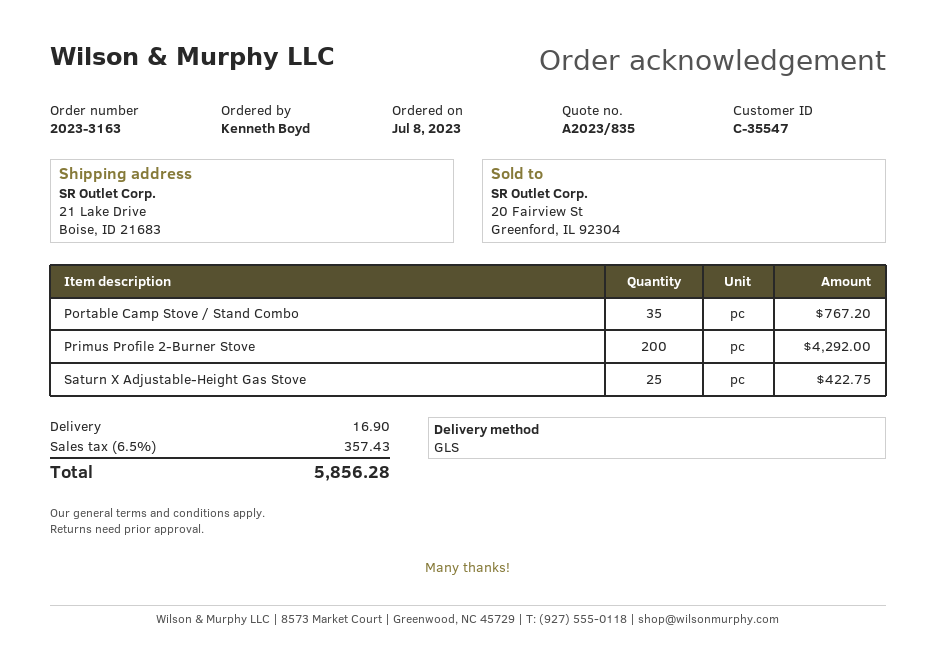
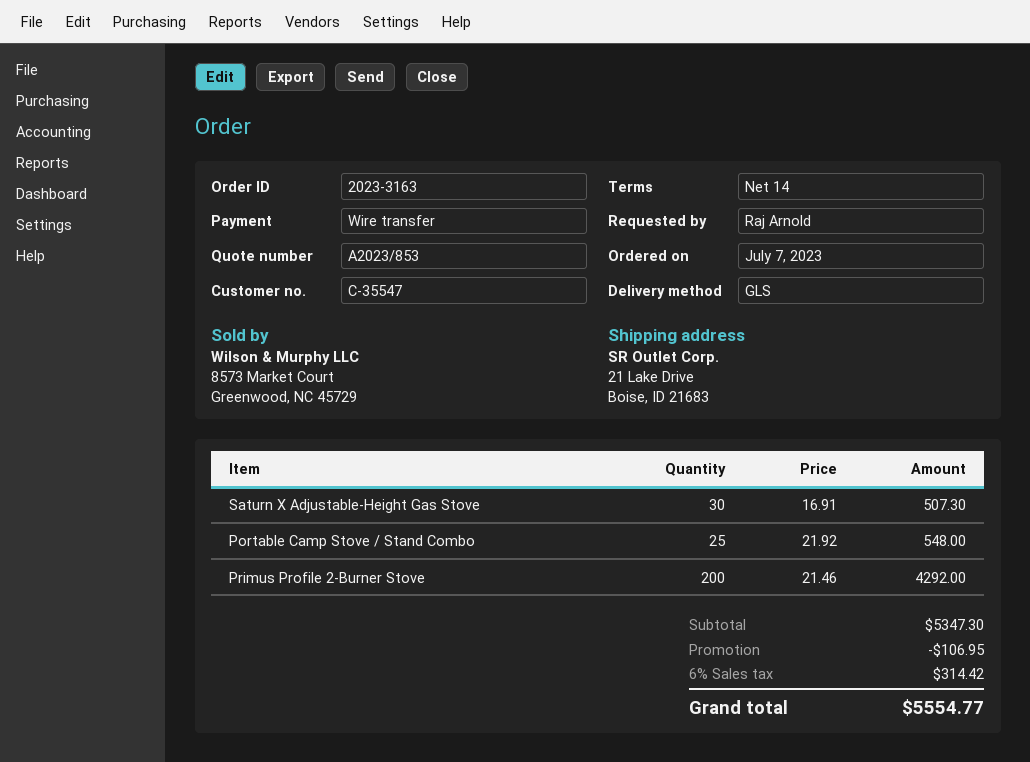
quote number: A2023/835 -> A2023/853
order date: 2023-07-08 -> 2023-07-07
ordered by: Kenneth Boyd -> Raj Arnold
Portable Camp Stove / Stand Combo: 35 for 767.20 -> 25 for 548.00
Saturn X Adjustable-Height Gas Stove: 25 for 422.75 -> 30 for 507.30
discount: none -> 106.95
shipping: 16.90 -> none
tax: 6.5% = 357.43 -> 6% = 314.42
total: 5856.28 -> 5554.77

